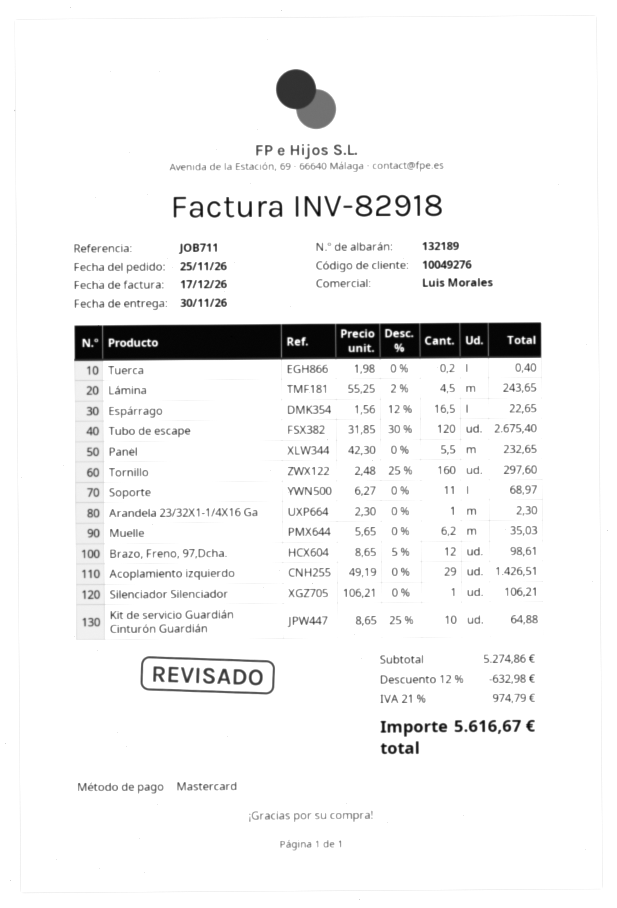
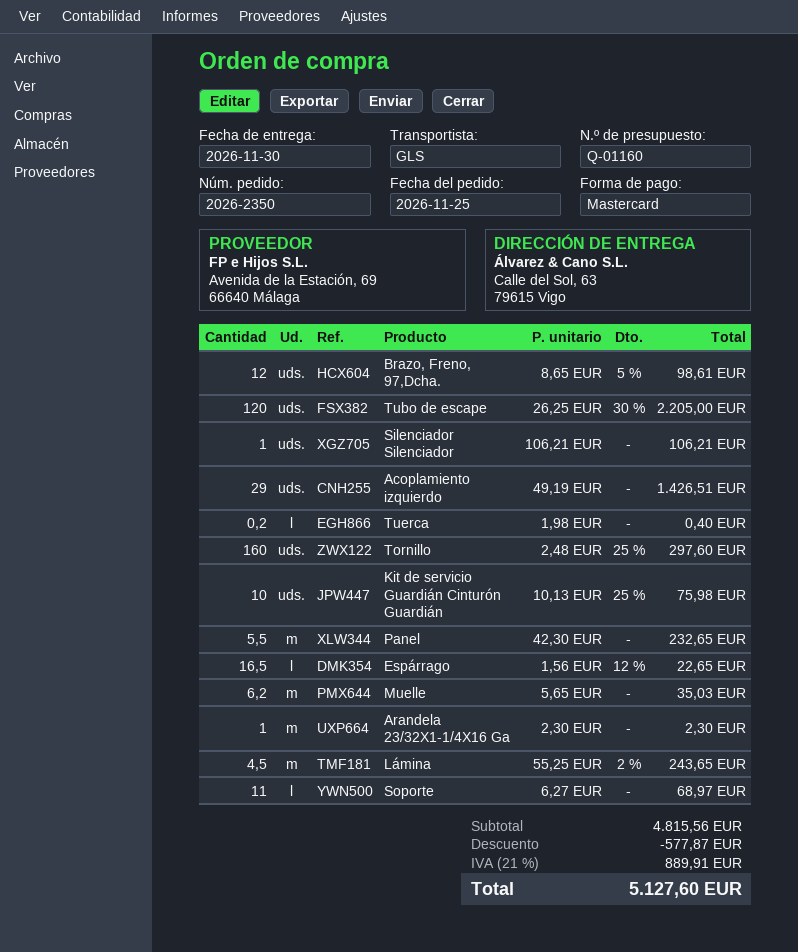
Tubo de escape: 120 x 31.85 - 30% = 2675.40 -> 120 x 26.25 - 30% = 2205.00
Kit de servicio Guardián Cinturón Guardián: 10 x 8.65 - 25% = 64.88 -> 10 x 10.13 - 25% = 75.98
subtotal: 5274.86 -> 4815.56
discount: 632.98 -> 577.87
tax: 21% = 974.79 -> 21% = 889.91
total: 5616.67 -> 5127.60

